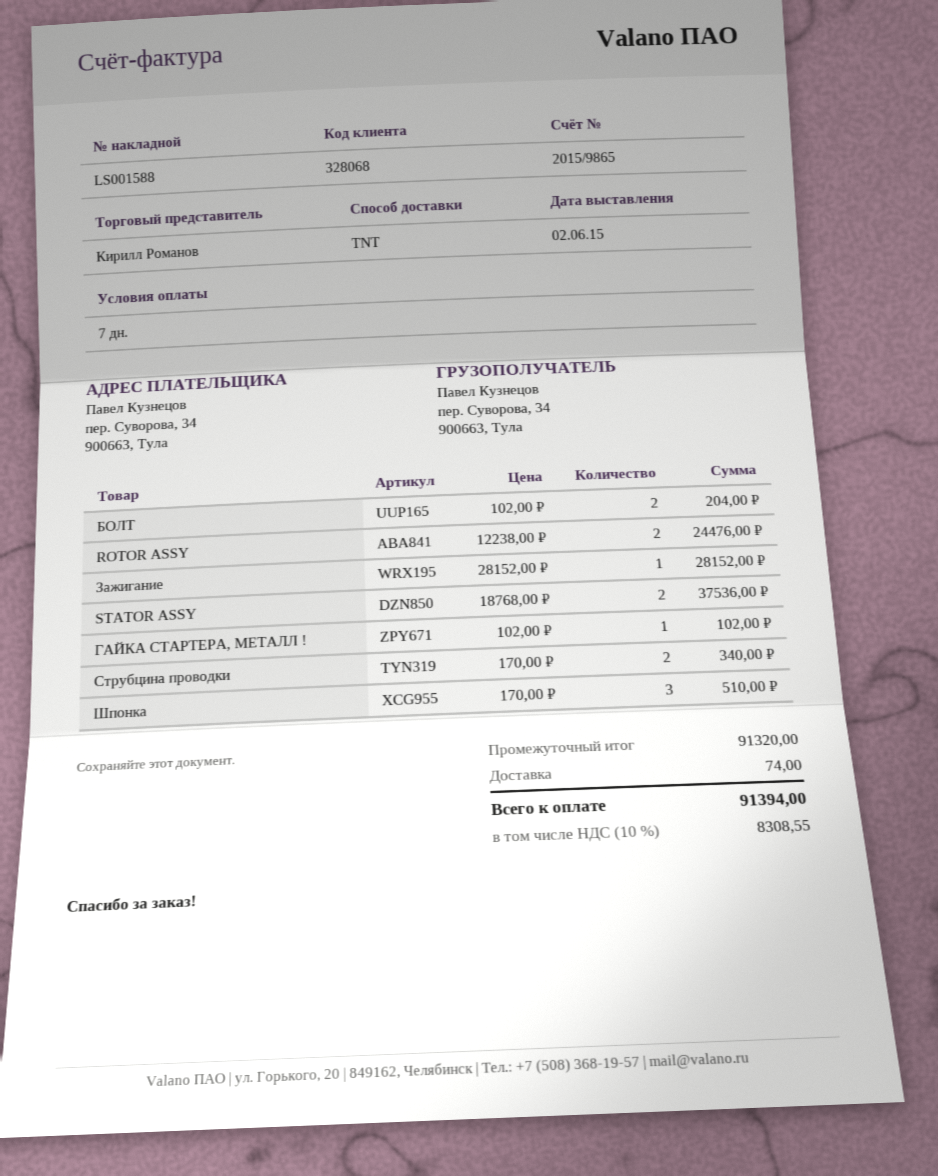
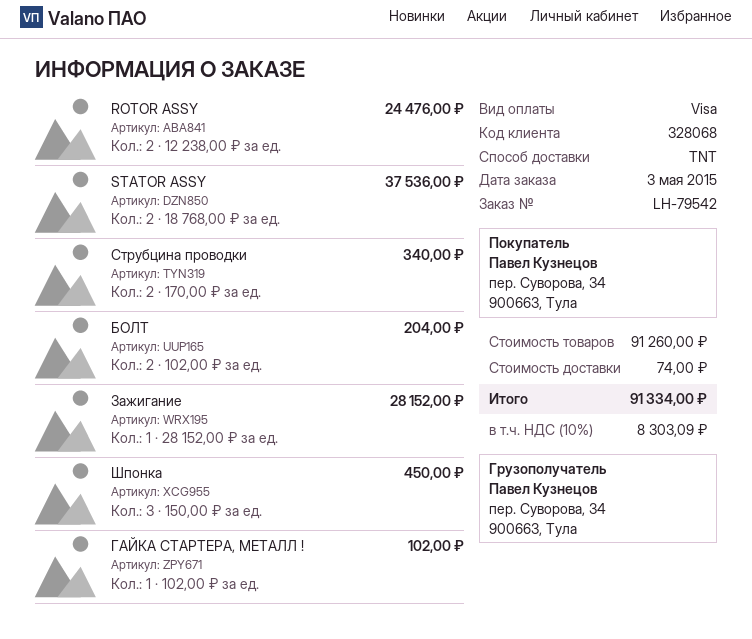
Шпонка: 3 x 170.00 = 510.00 -> 3 x 150.00 = 450.00
subtotal: 91320.00 -> 91260.00
tax: 10% = 8308.55 -> 10% = 8303.09
total: 91394.00 -> 91334.00

